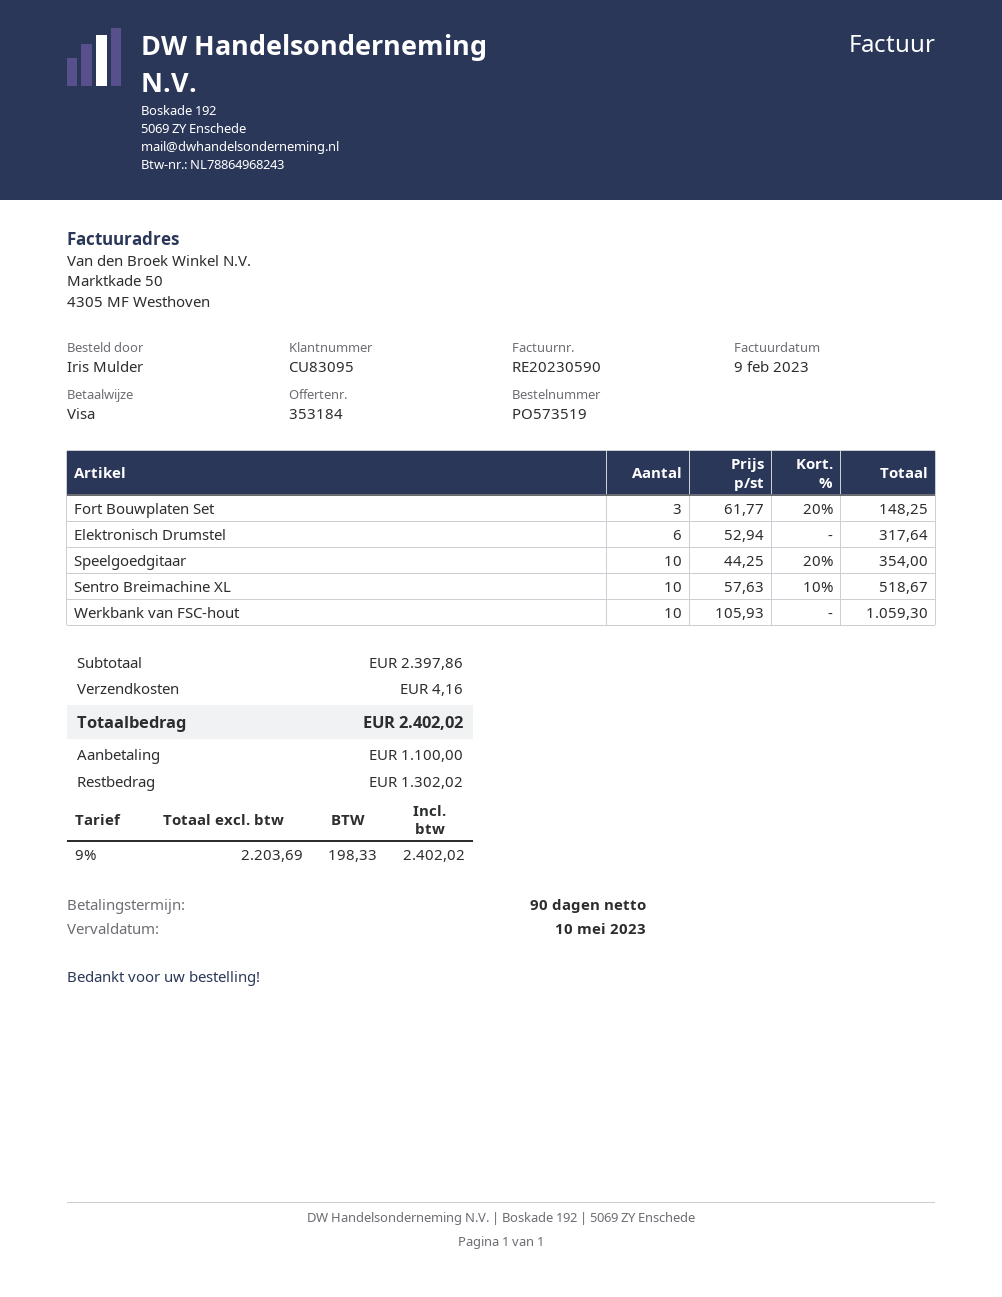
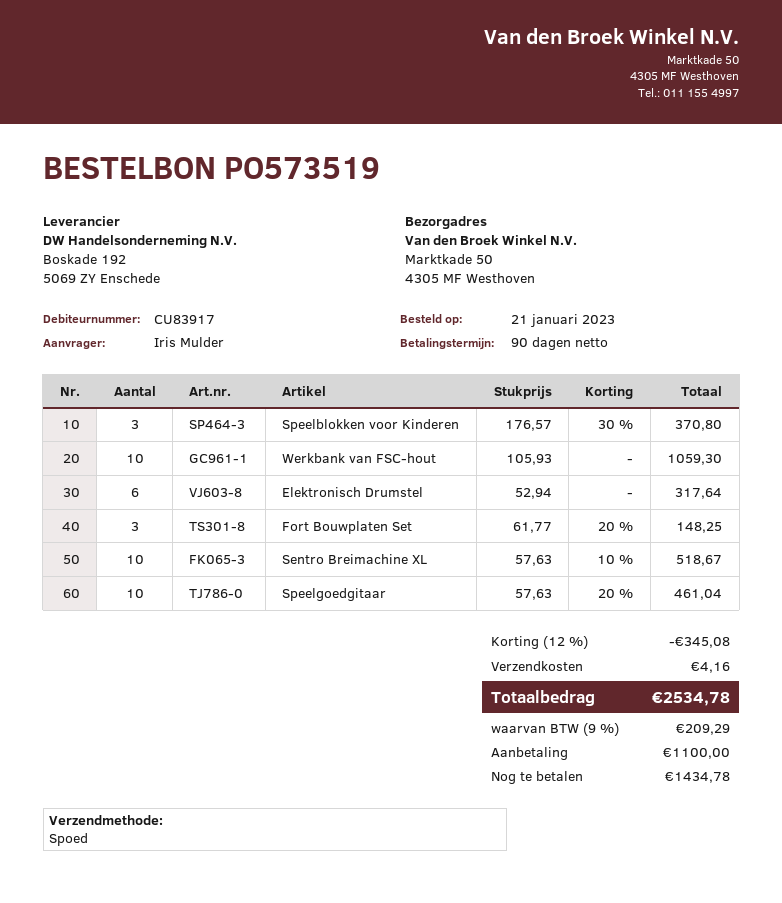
customer number: CU83095 -> CU83917
Speelgoedgitaar: 10 x 44.25 - 20% = 354.00 -> 10 x 57.63 - 20% = 461.04
Speelblokken voor Kinderen: none -> 3 x 176.57 - 30% = 370.80
discount: none -> 12% = 345.08
tax: 9% = 198.33 -> 9% = 209.29
total: 2402.02 -> 2534.78
balance: 1302.02 -> 1434.78

